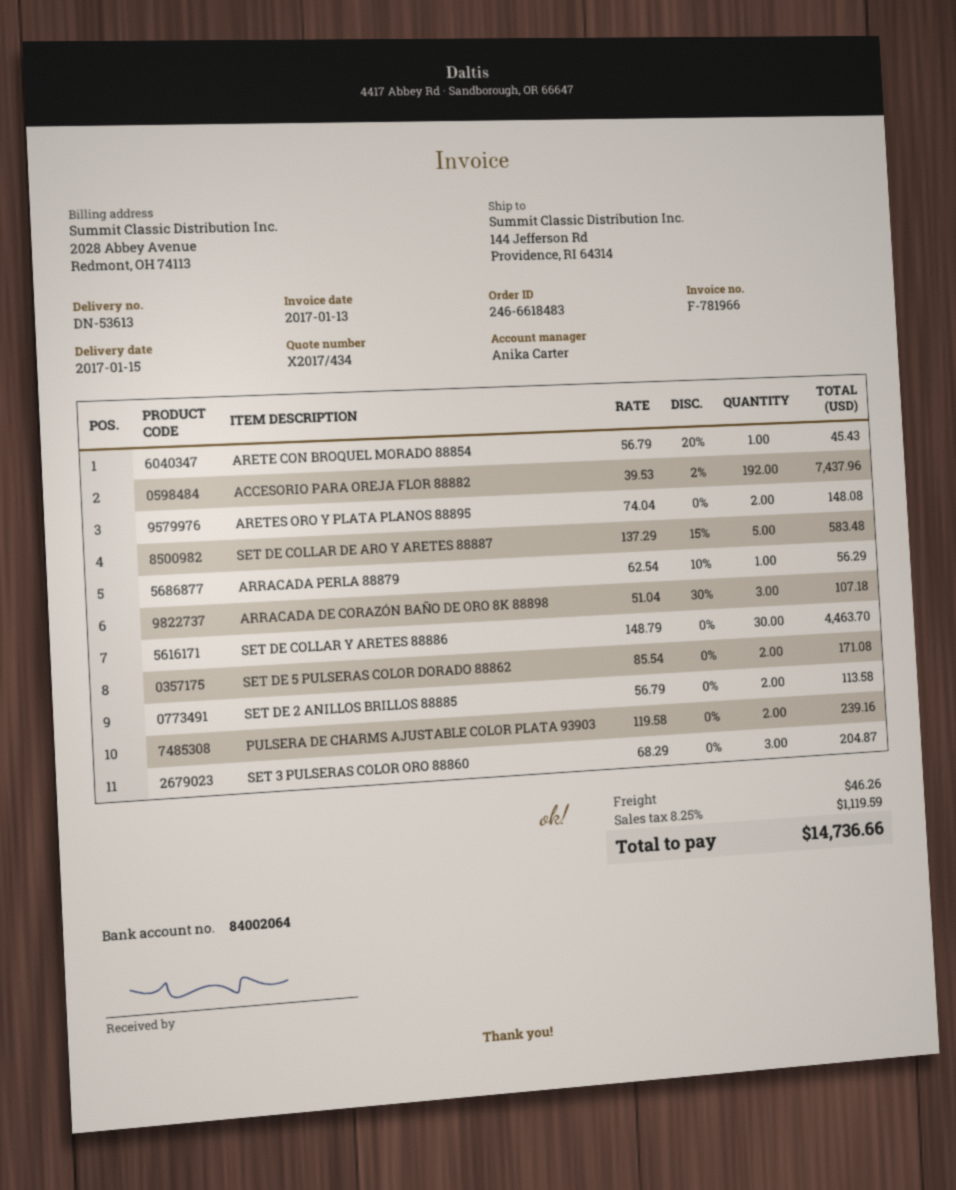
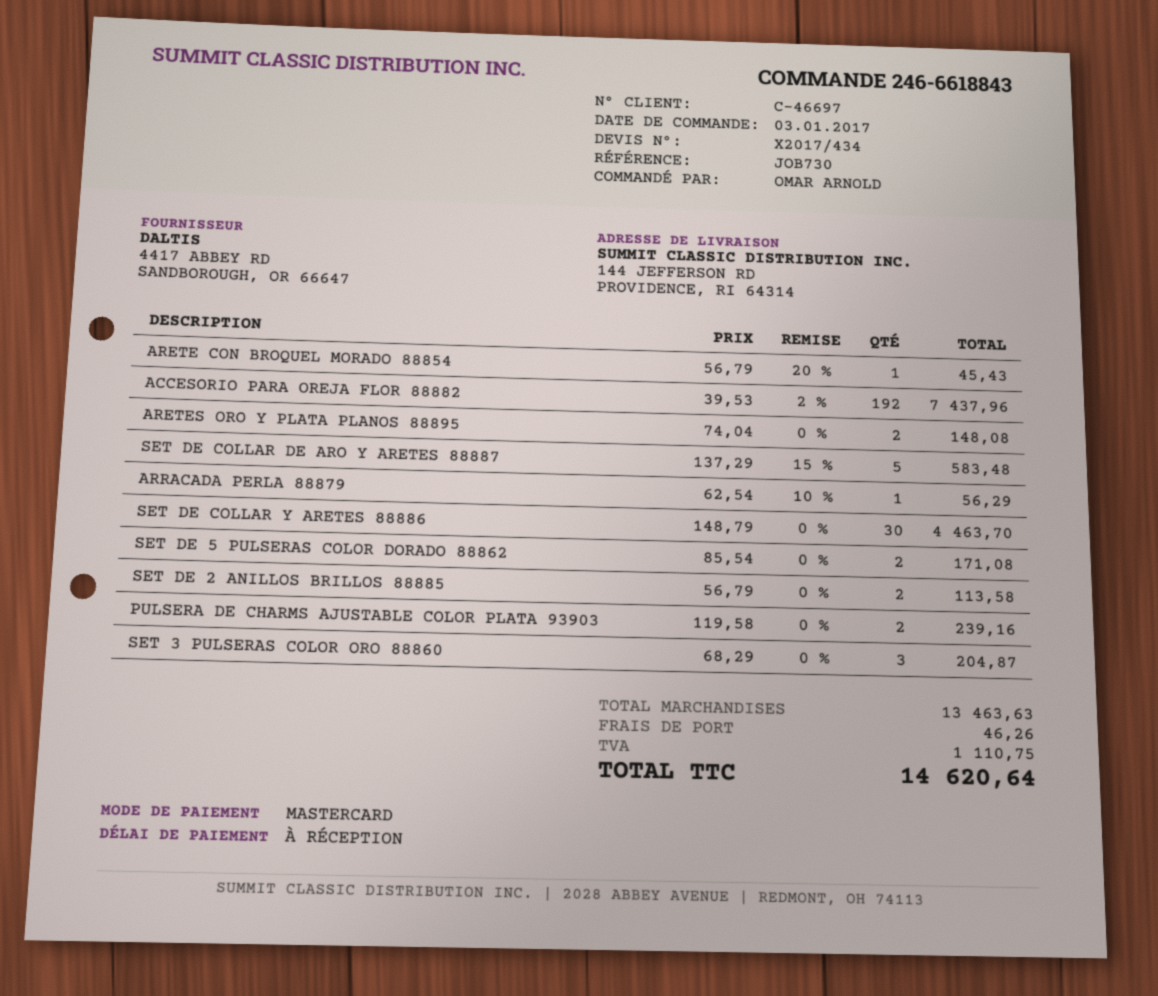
order number: 246-6618483 -> 246-6618843
ARRACADA DE CORAZÓN BAÑO DE ORO 8K 88898: 3 x 51.04 - 30% = 107.18 -> none
tax: 1119.59 -> 1110.75
total: 14736.66 -> 14620.64

